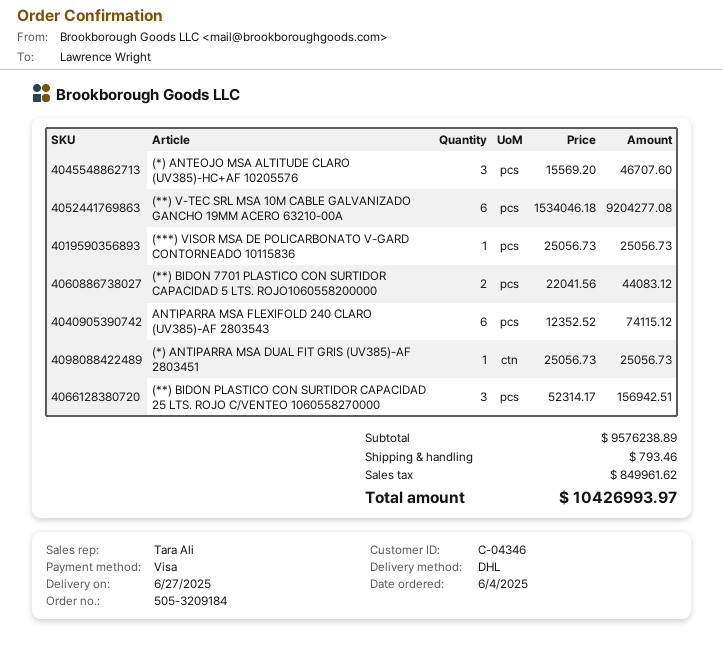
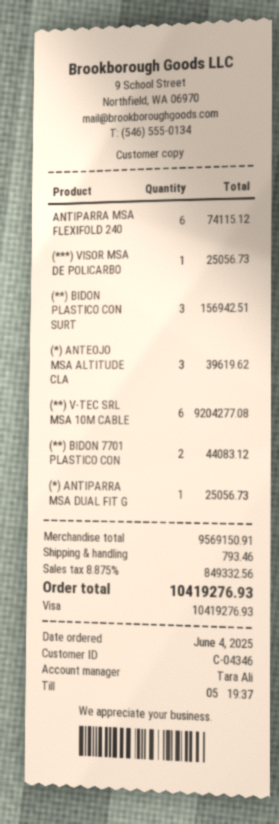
(*) ANTEOJO MSA ALTITUDE CLARO (UV385)-HC+AF 10205576: 3 for 46707.60 -> 3 for 39619.62
subtotal: 9576238.89 -> 9569150.91
tax: 849961.62 -> 849332.56
total: 10426993.97 -> 10419276.93

